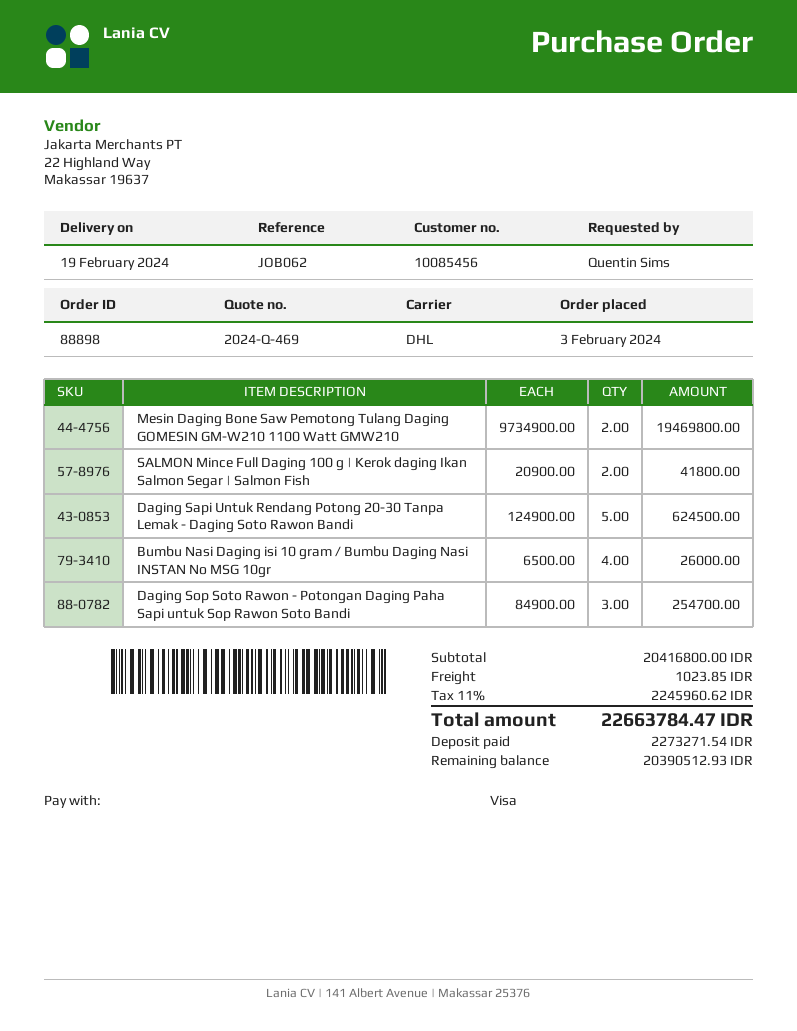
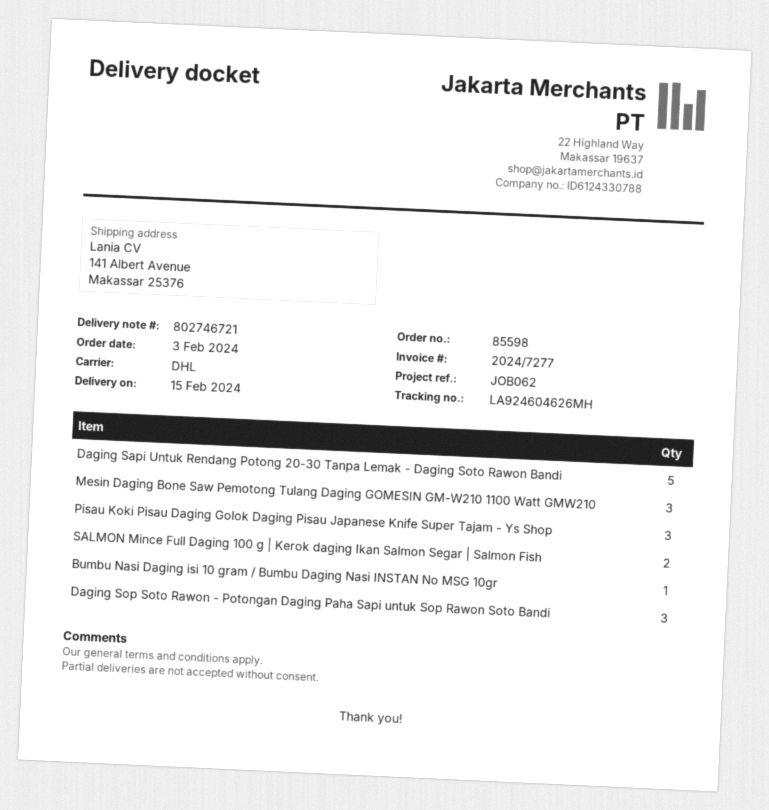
order number: 88898 -> 85598
delivery date: 2024-02-19 -> 2024-02-15
Mesin Daging Bone Saw Pemotong Tulang Daging GOMESIN GM-W210 1100 Watt GMW210: 2 -> 3
Bumbu Nasi Daging isi 10 gram / Bumbu Daging Nasi INSTAN No MSG 10gr: 4 -> 1
Pisau Koki Pisau Daging Golok Daging Pisau Japanese Knife Super Tajam - Ys Shop: none -> 3

